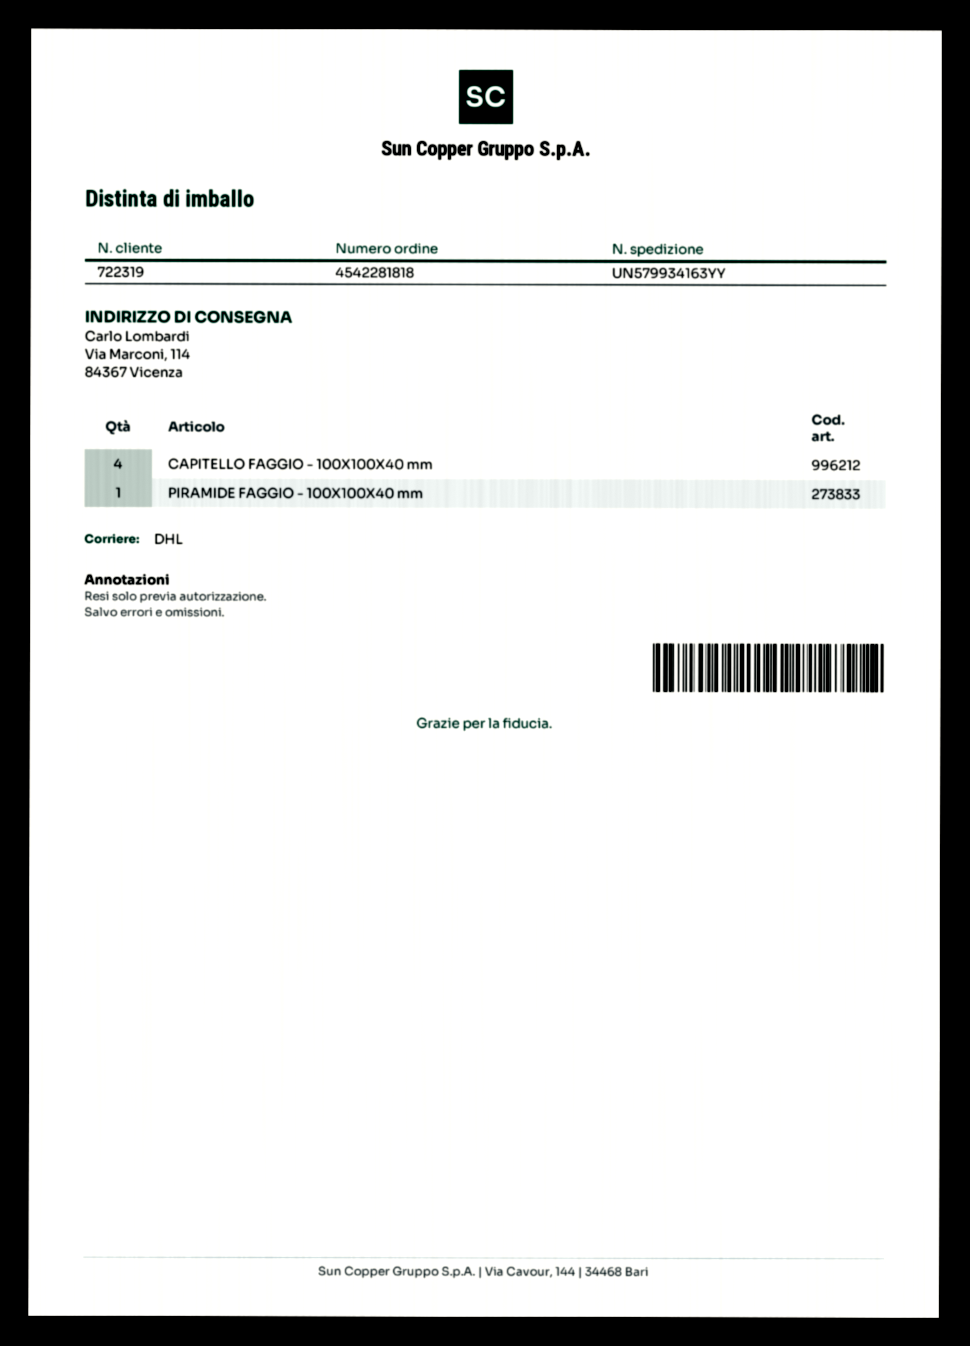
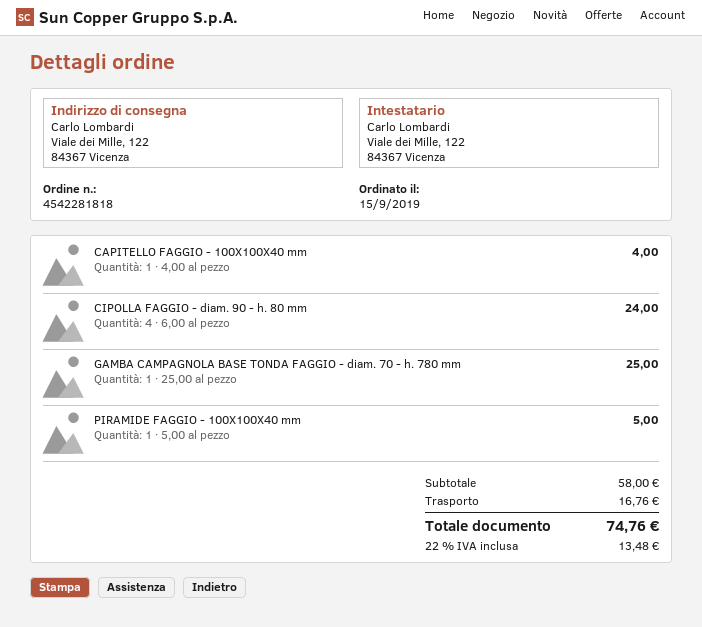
ship to: Via Marconi, 114, 84367 Vicenza -> Viale dei Mille, 122, 84367 Vicenza
CAPITELLO FAGGIO - 100X100X40 mm: 4 -> 1
CIPOLLA FAGGIO - diam. 90 - h. 80 mm: none -> 4
GAMBA CAMPAGNOLA BASE TONDA FAGGIO - diam. 70 - h. 780 mm: none -> 1

